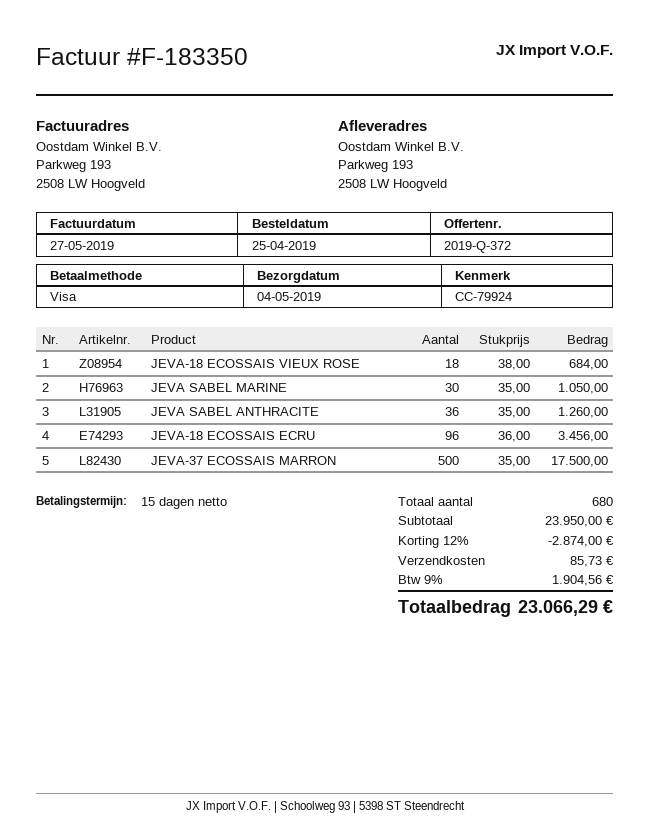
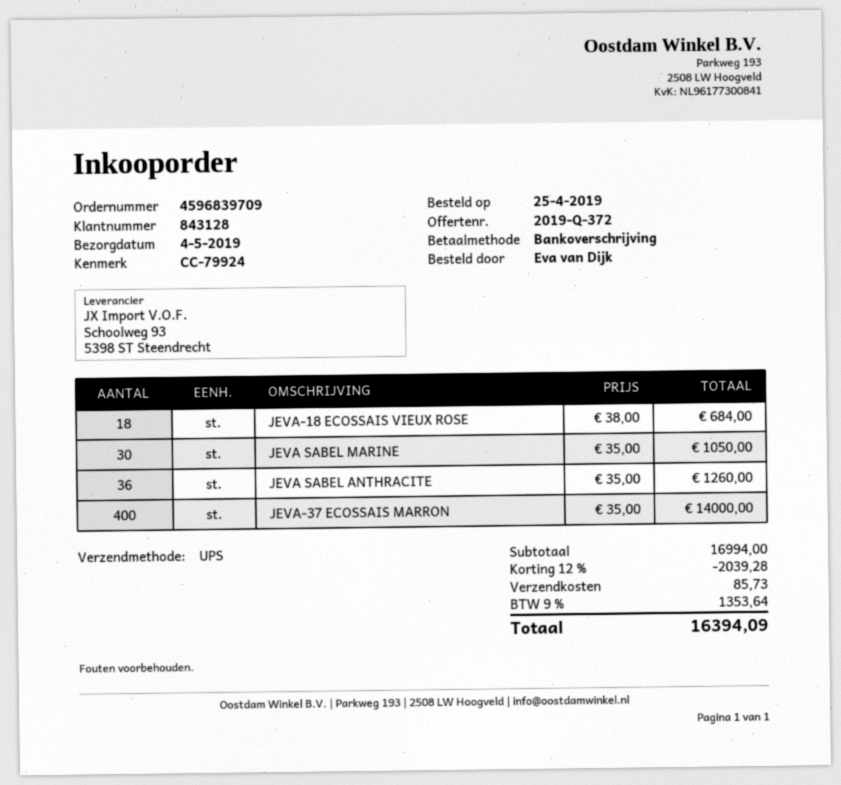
payment method: Visa -> bank transfer
JEVA-18 ECOSSAIS ECRU: 96 x 36.00 = 3456.00 -> none
JEVA-37 ECOSSAIS MARRON: 500 x 35.00 = 17500.00 -> 400 x 35.00 = 14000.00
subtotal: 23950.00 -> 16994.00
discount: 12% = 2874.00 -> 12% = 2039.28
tax: 9% = 1904.56 -> 9% = 1353.64
total: 23066.29 -> 16394.09

